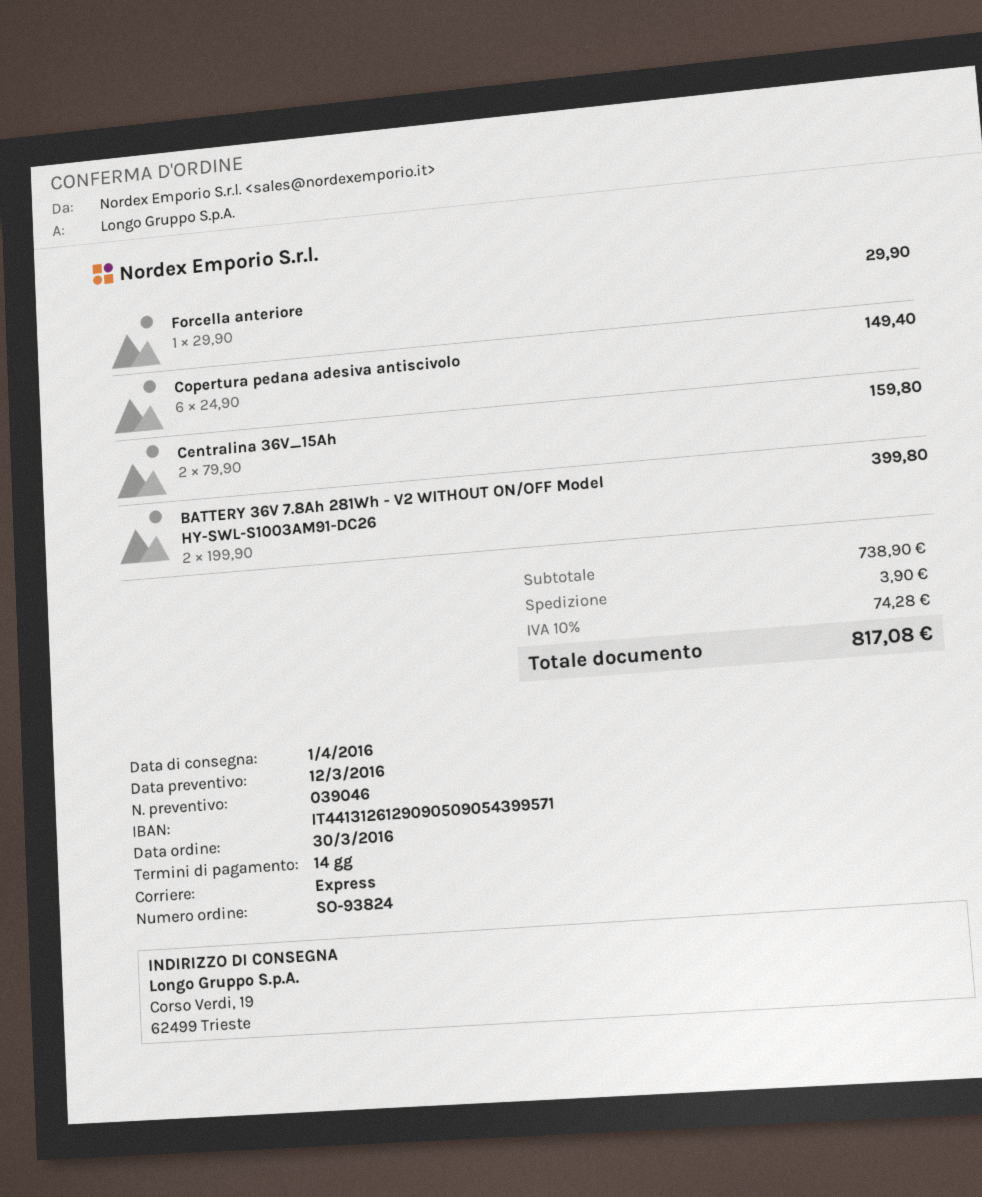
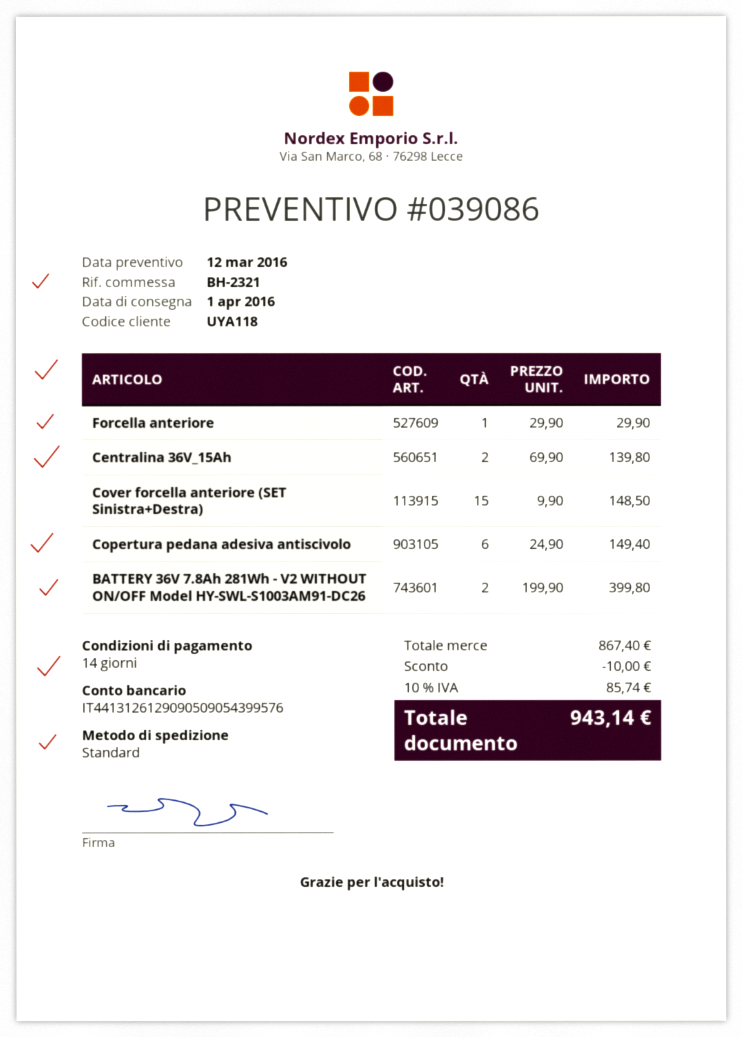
quote number: 039046 -> 039086
bank account: IT4413126129090509054399571 -> IT4413126129090509054399576
shipping method: express -> standard
Centralina 36V_15Ah: 2 x 79.90 = 159.80 -> 2 x 69.90 = 139.80
Cover forcella anteriore (SET Sinistra+Destra): none -> 15 x 9.90 = 148.50
subtotal: 738.90 -> 867.40
discount: none -> 10.00
shipping: 3.90 -> none
tax: 10% = 74.28 -> 10% = 85.74
total: 817.08 -> 943.14

